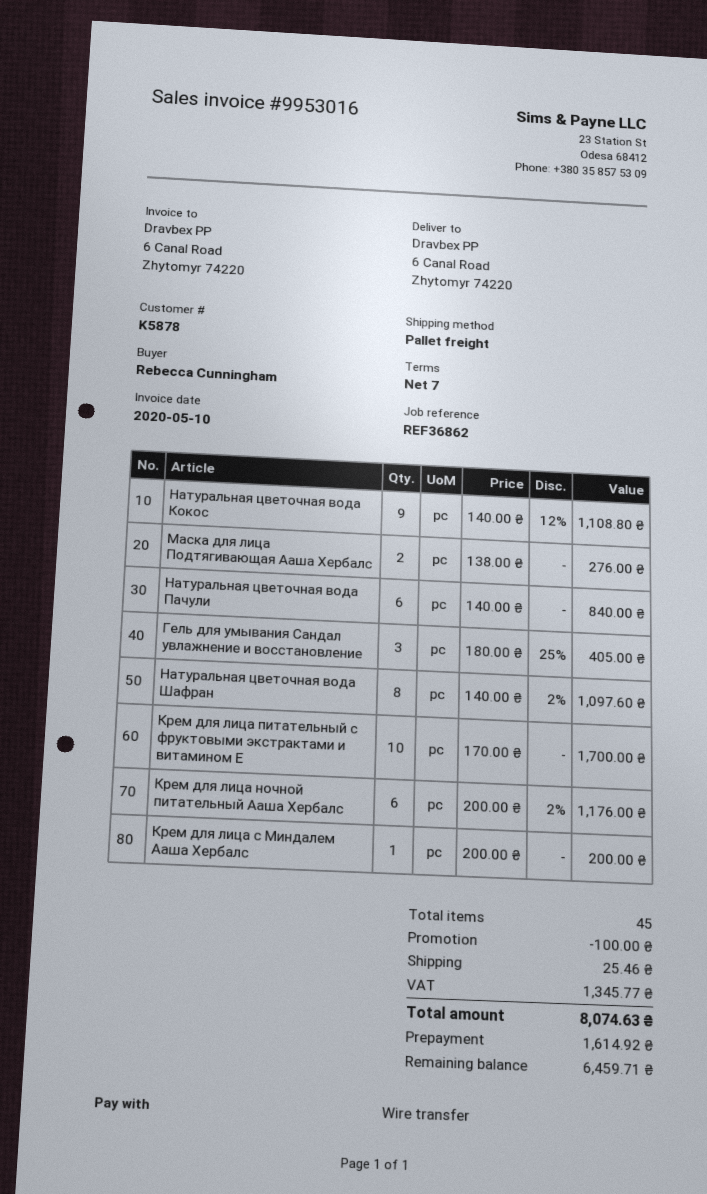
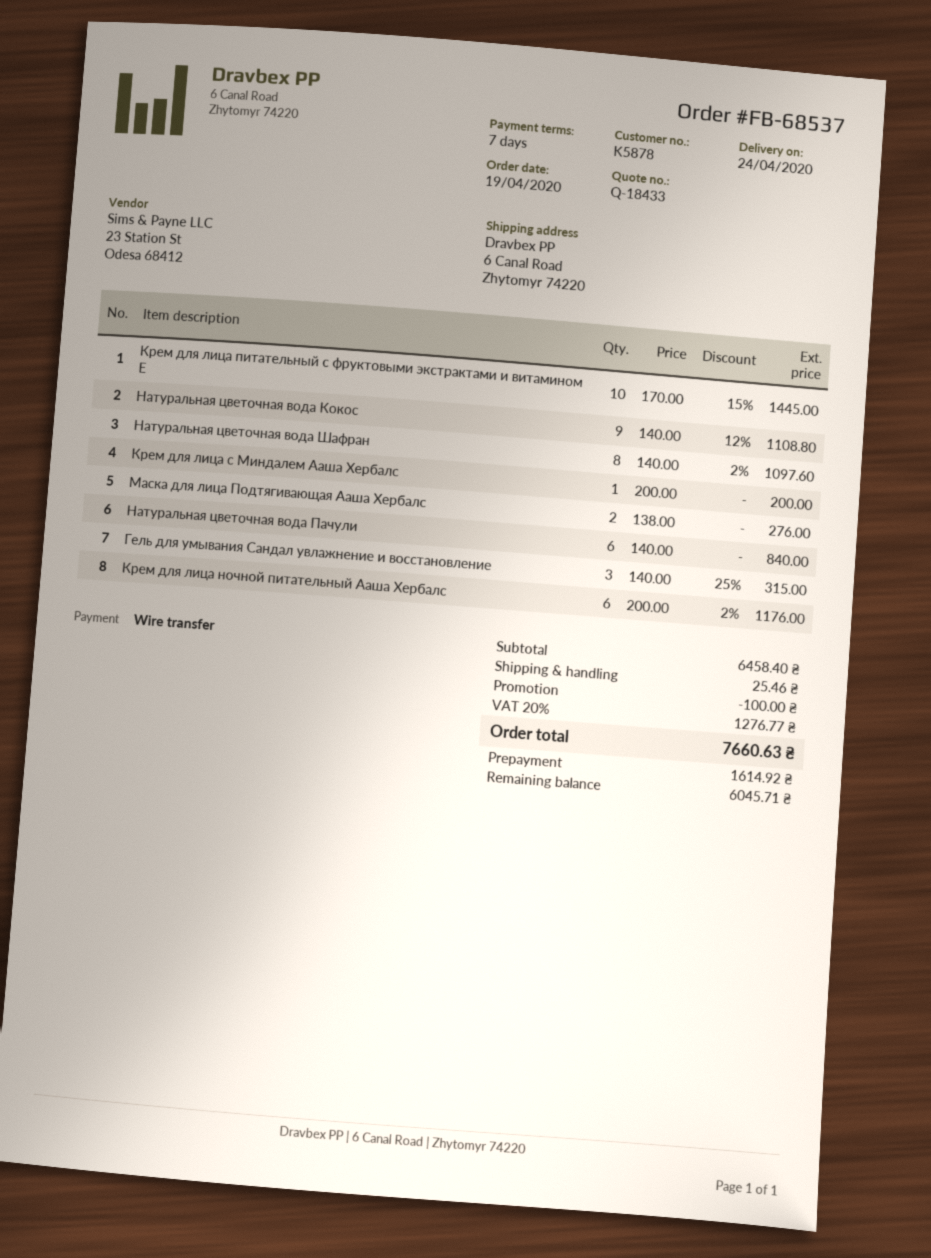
Гель для умывания Сандал увлажнение и восстановление: 3 x 180.00 - 25% = 405.00 -> 3 x 140.00 - 25% = 315.00
Крем для лица питательный с фруктовыми экстрактами и витамином Е: 10 x 170.00 = 1700.00 -> 10 x 170.00 - 15% = 1445.00
tax: 1345.77 -> 1276.77
total: 8074.63 -> 7660.63
balance: 6459.71 -> 6045.71

